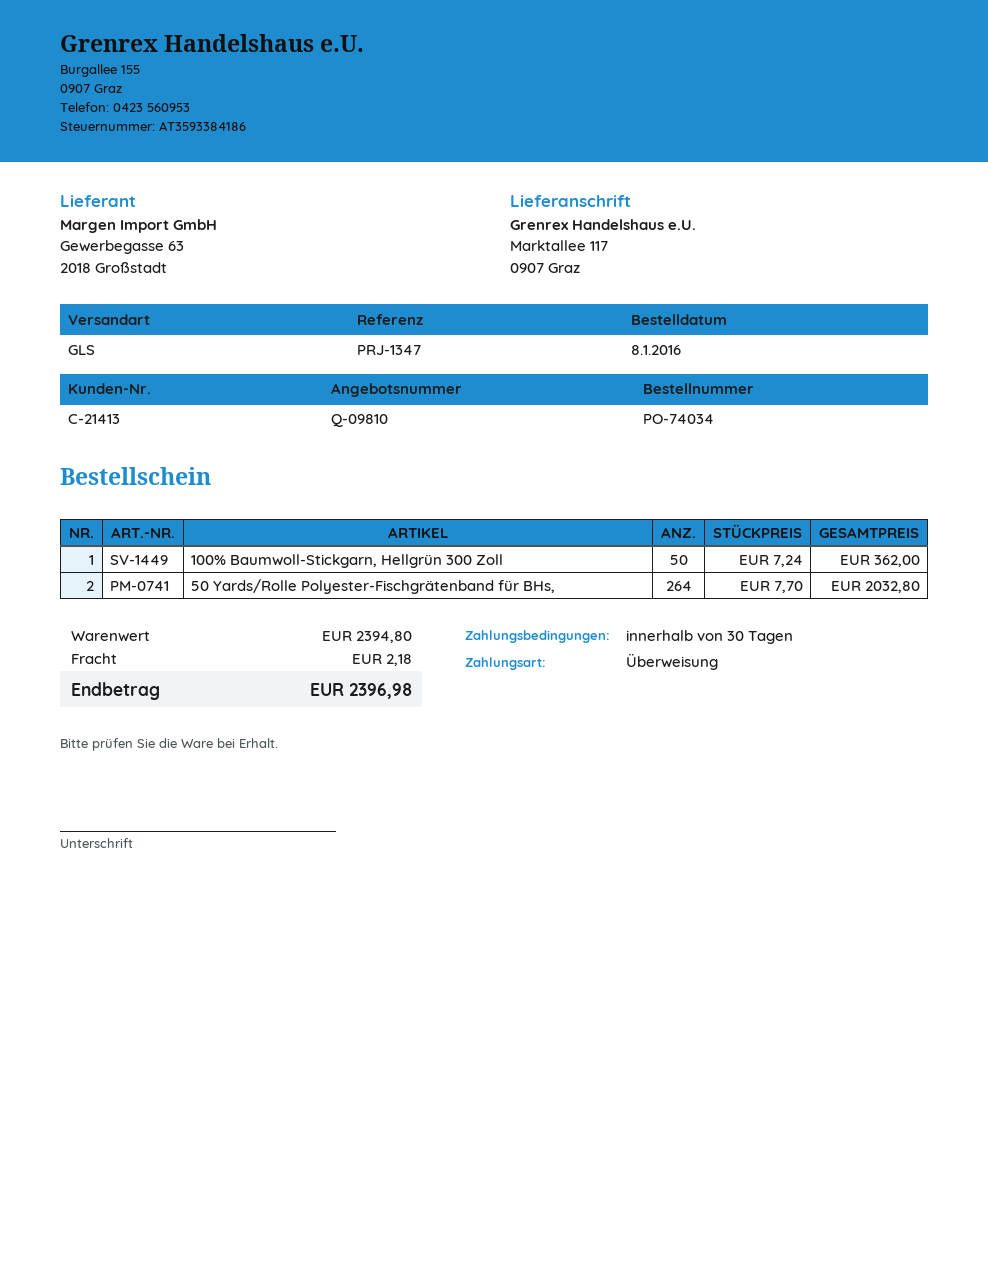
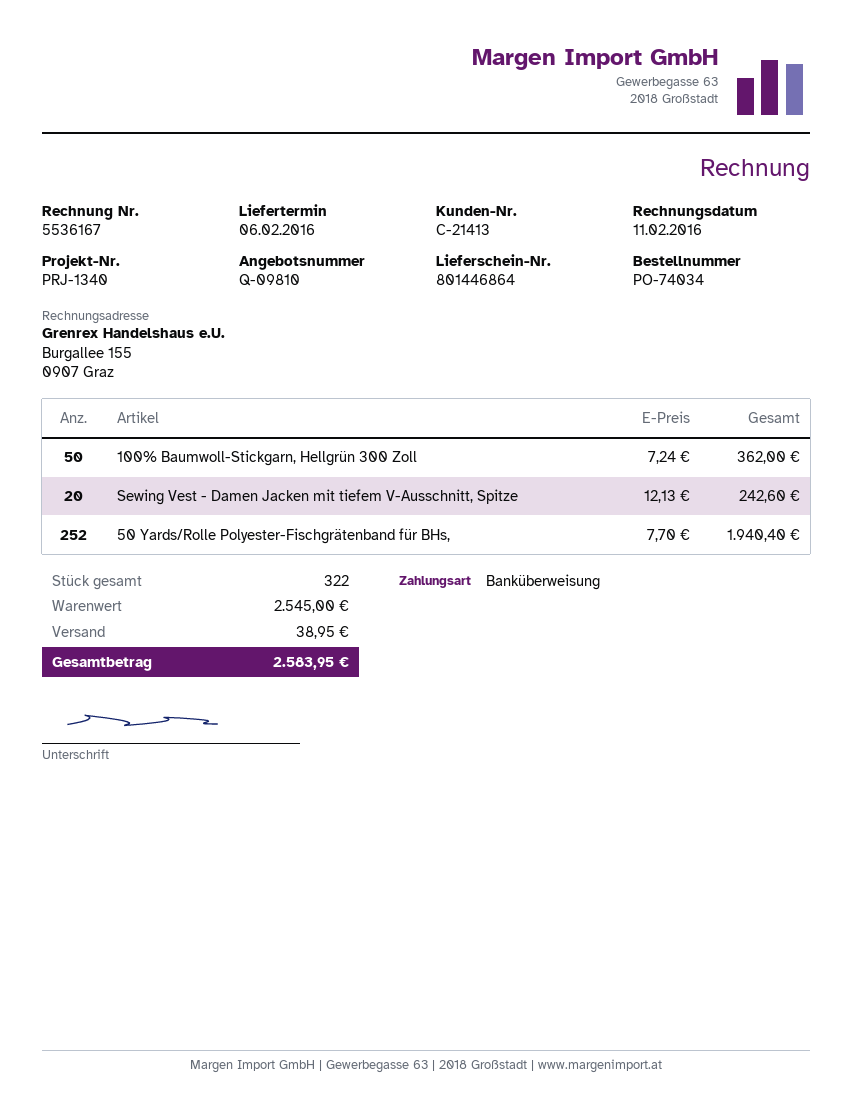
reference: PRJ-1347 -> PRJ-1340
50 Yards/Rolle Polyester-Fischgrätenband für BHs,: 264 x 7.70 = 2032.80 -> 252 x 7.70 = 1940.40
Sewing Vest - Damen Jacken mit tiefem V-Ausschnitt, Spitze: none -> 20 x 12.13 = 242.60
subtotal: 2394.80 -> 2545.00
shipping: 2.18 -> 38.95
total: 2396.98 -> 2583.95

